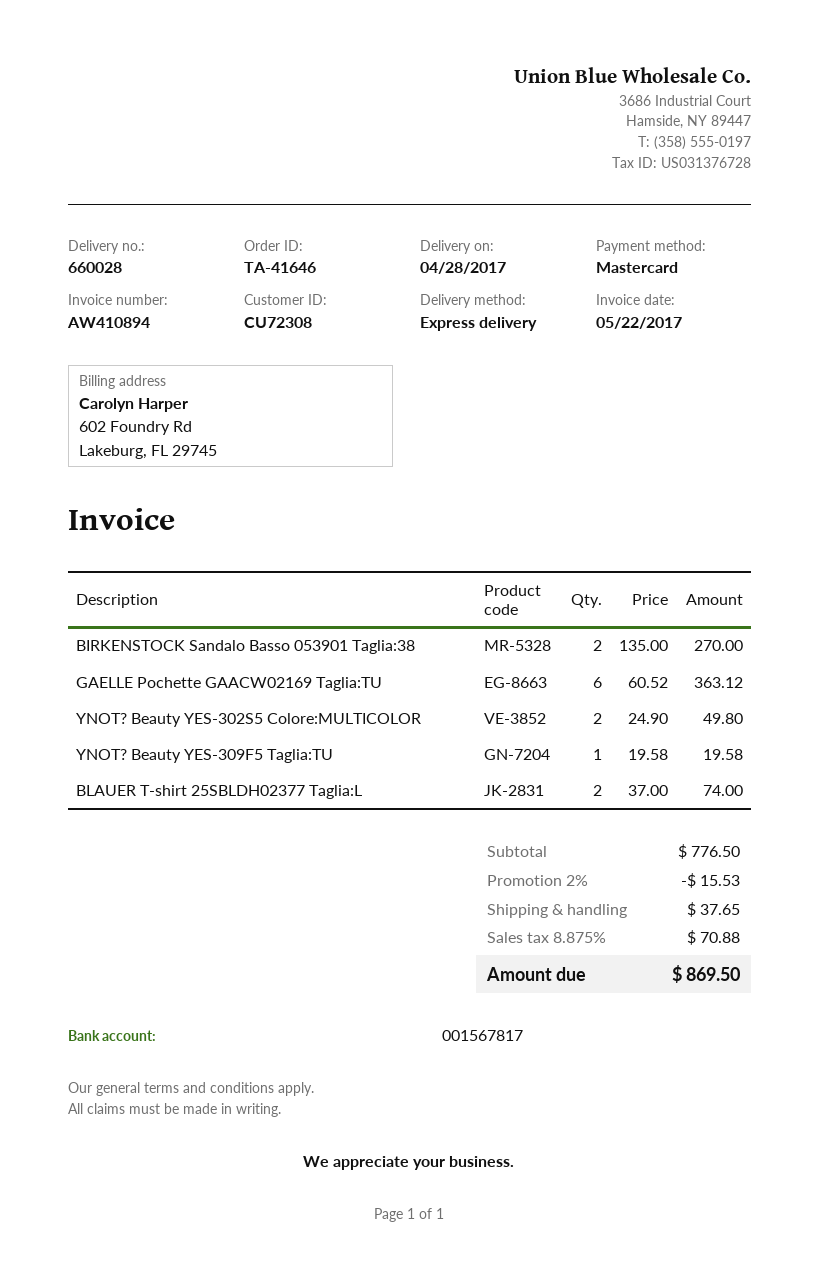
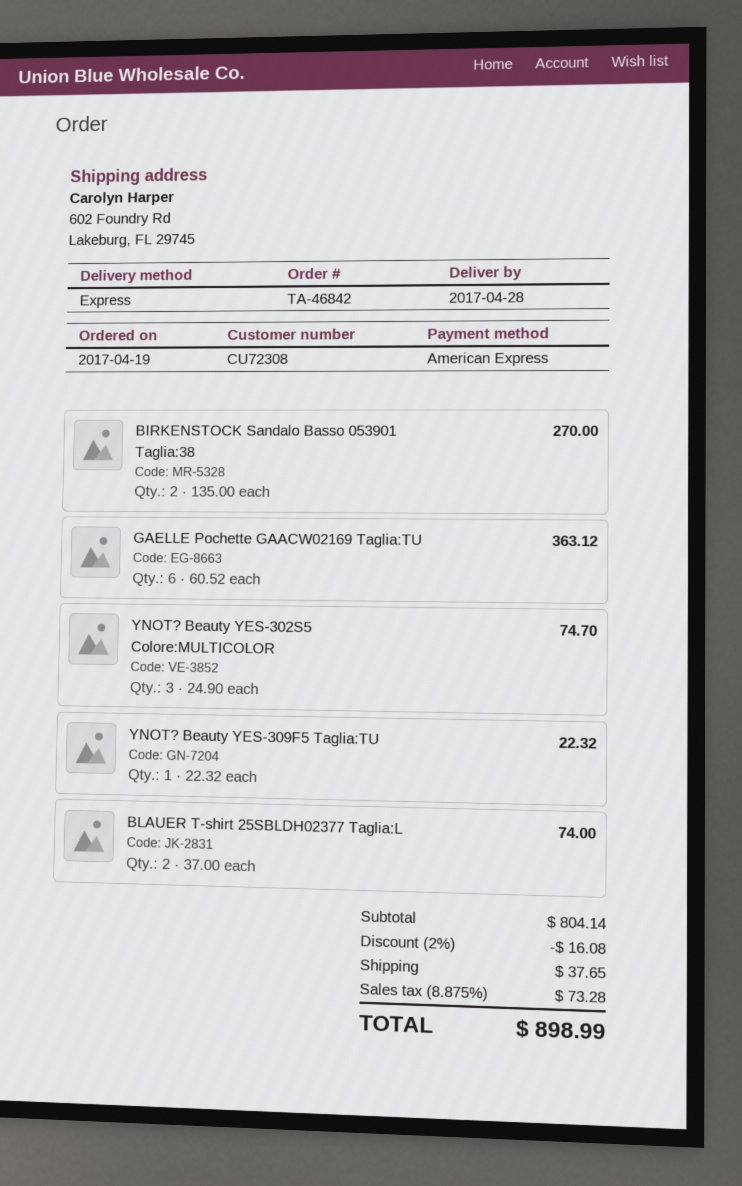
order number: TA-41646 -> TA-46842
payment method: Mastercard -> American Express
YNOT? Beauty YES-302S5 Colore:MULTICOLOR: 2 x 24.90 = 49.80 -> 3 x 24.90 = 74.70
YNOT? Beauty YES-309F5 Taglia:TU: 1 x 19.58 = 19.58 -> 1 x 22.32 = 22.32
subtotal: 776.50 -> 804.14
discount: 2% = 15.53 -> 2% = 16.08
tax: 8.875% = 70.88 -> 8.875% = 73.28
total: 869.50 -> 898.99

